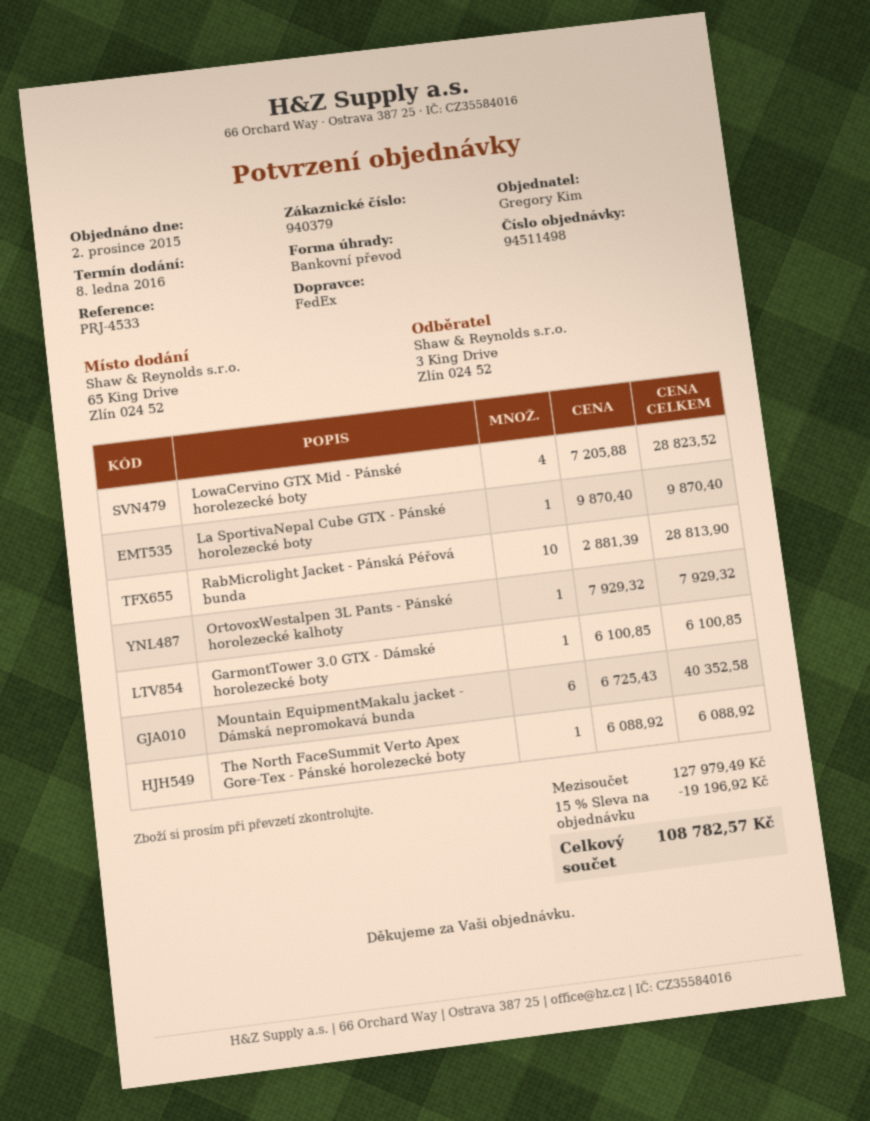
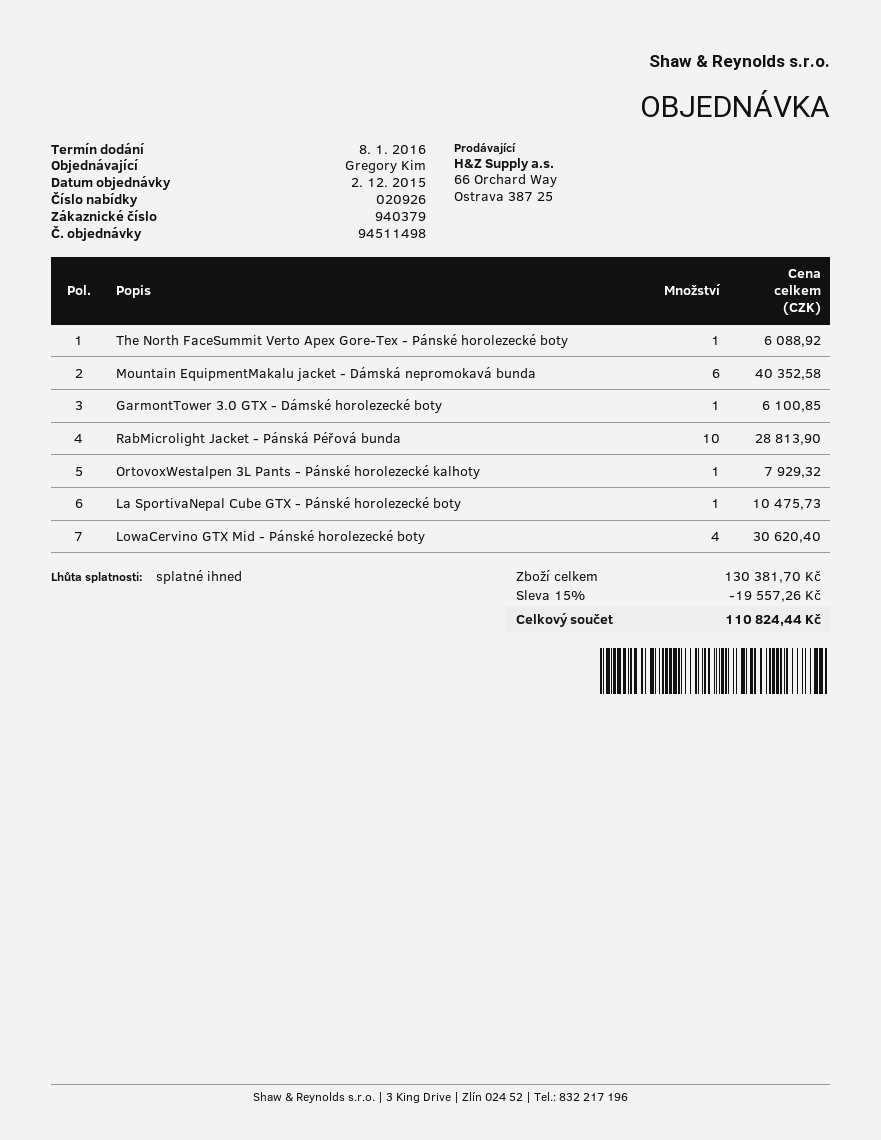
LowaCervino GTX Mid - Pánské horolezecké boty: 4 for 28823.52 -> 4 for 30620.40
La SportivaNepal Cube GTX - Pánské horolezecké boty: 1 for 9870.40 -> 1 for 10475.73
subtotal: 127979.49 -> 130381.70
discount: 15% = 19196.92 -> 15% = 19557.26
total: 108782.57 -> 110824.44

